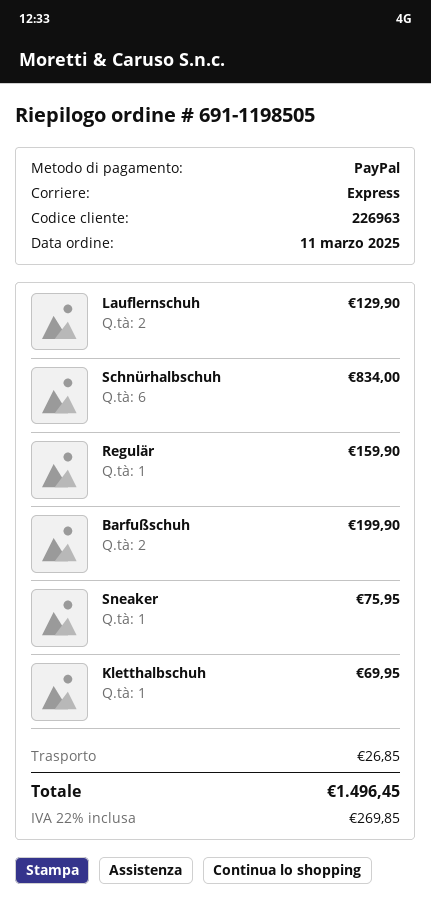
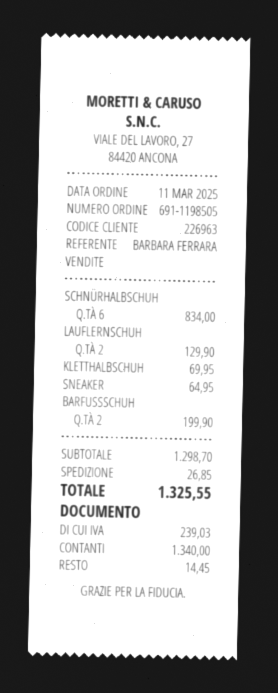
payment method: PayPal -> cash
Regulär: 1 for 159.90 -> none
Sneaker: 1 for 75.95 -> 1 for 64.95
tax: 269.85 -> 239.03
total: 1496.45 -> 1325.55

